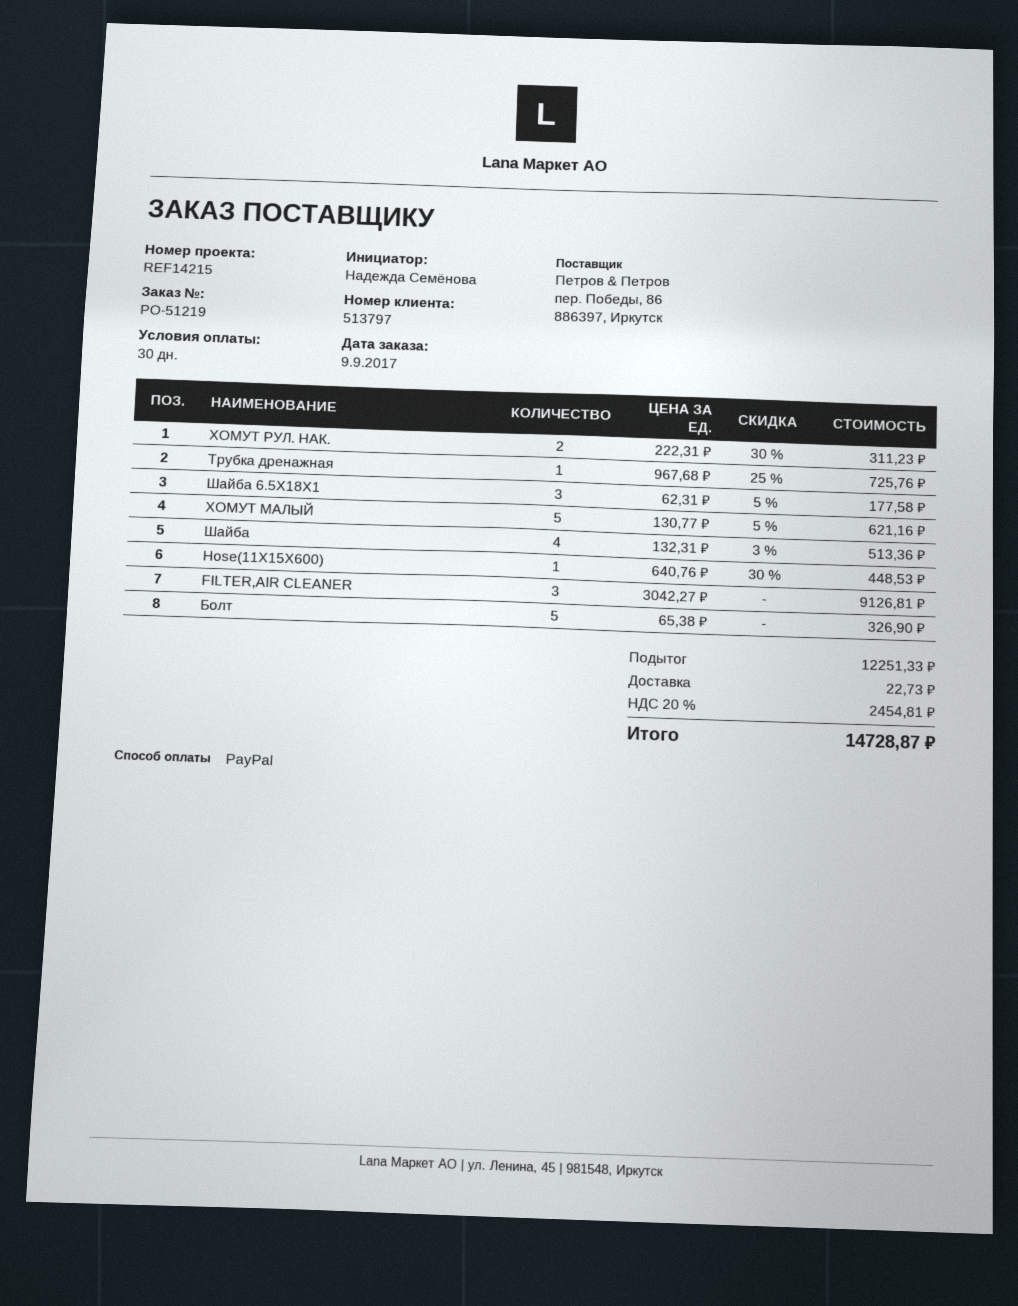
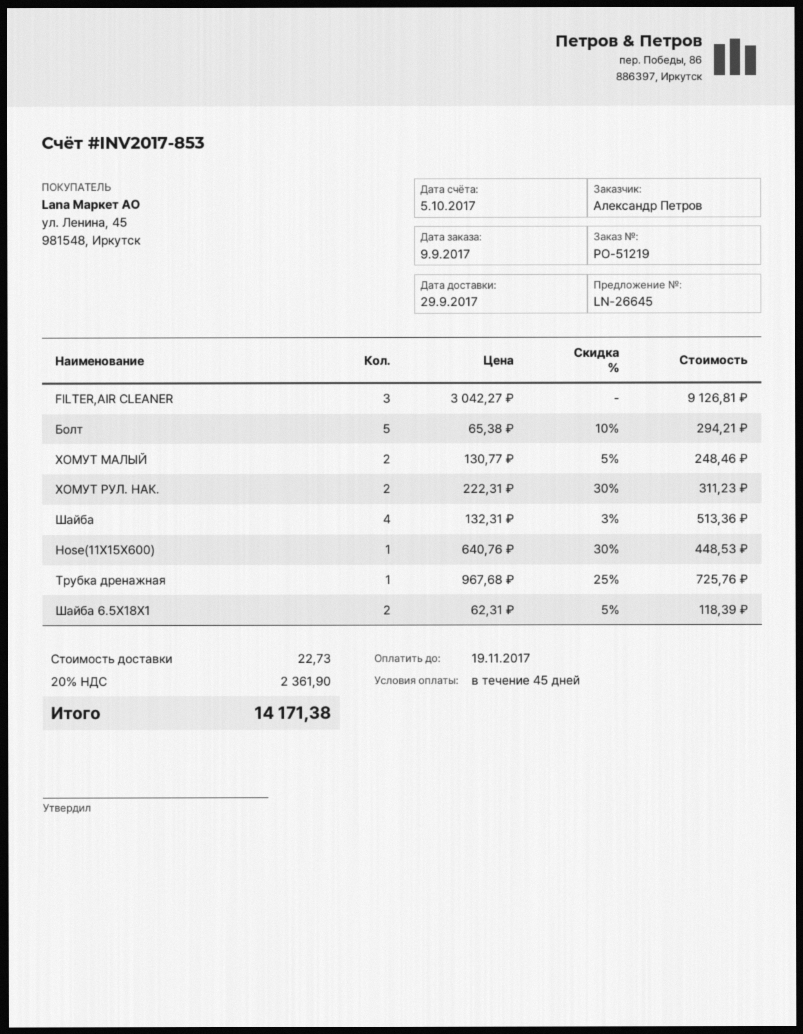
payment terms: 30 days -> 45 days
ordered by: Надежда Семёнова -> Александр Петров
Шайба 6.5X18X1: 3 x 62.31 - 5% = 177.58 -> 2 x 62.31 - 5% = 118.39
ХОМУТ МАЛЫЙ: 5 x 130.77 - 5% = 621.16 -> 2 x 130.77 - 5% = 248.46
Болт: 5 x 65.38 = 326.90 -> 5 x 65.38 - 10% = 294.21
tax: 20% = 2454.81 -> 20% = 2361.90
total: 14728.87 -> 14171.38

